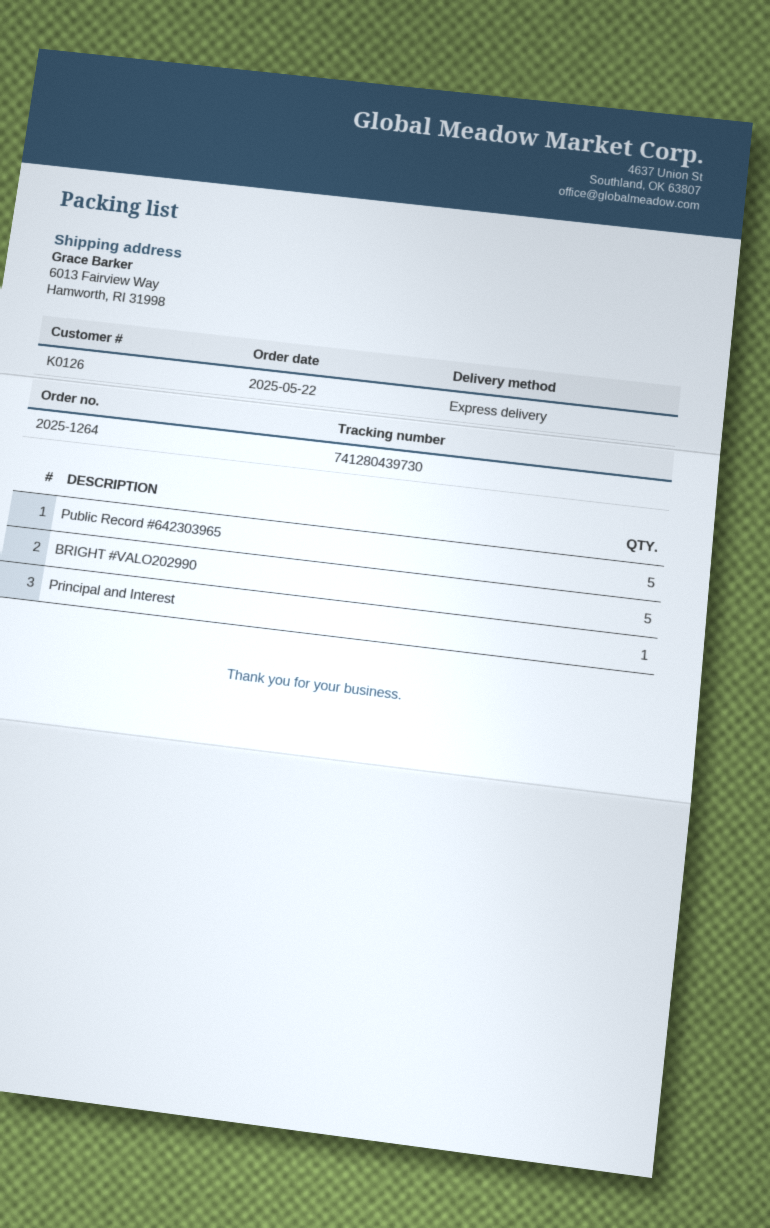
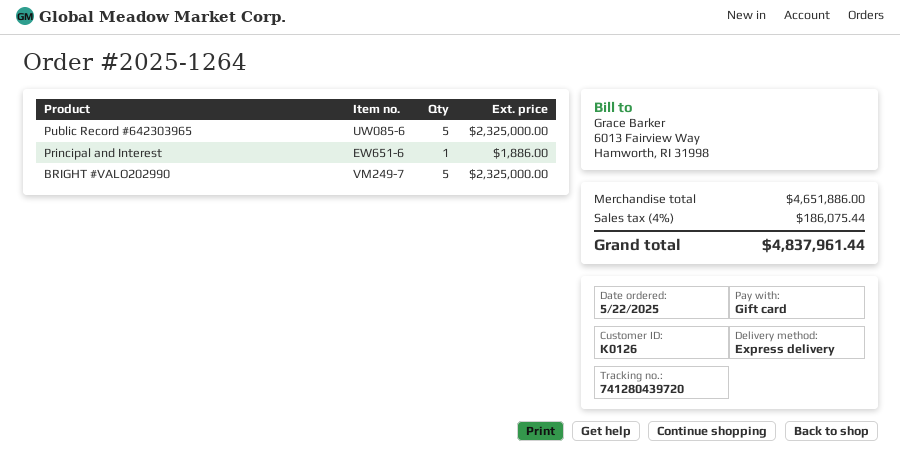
tracking number: 741280439730 -> 741280439720

